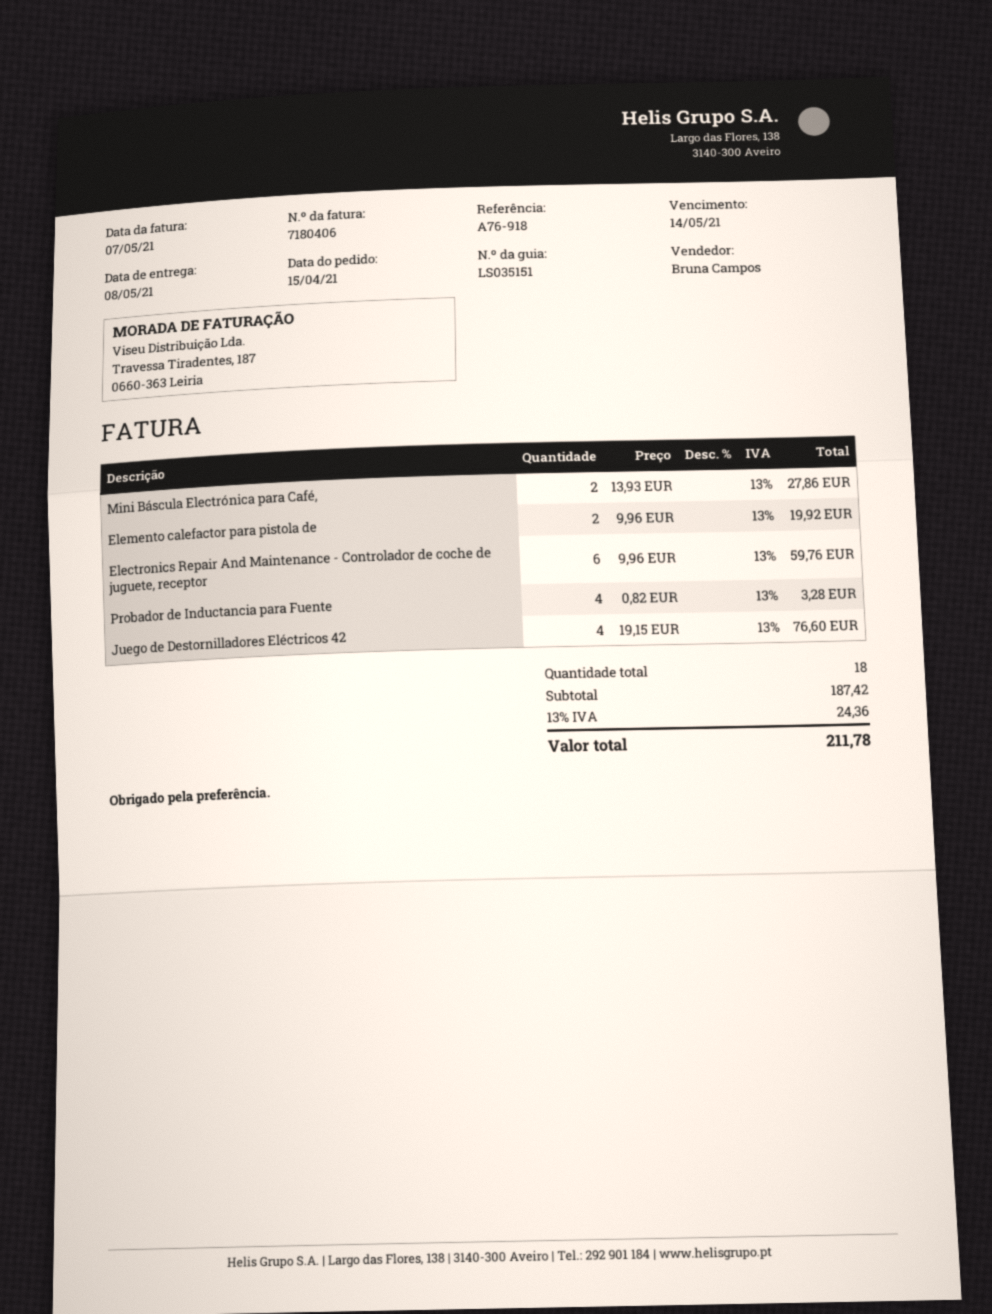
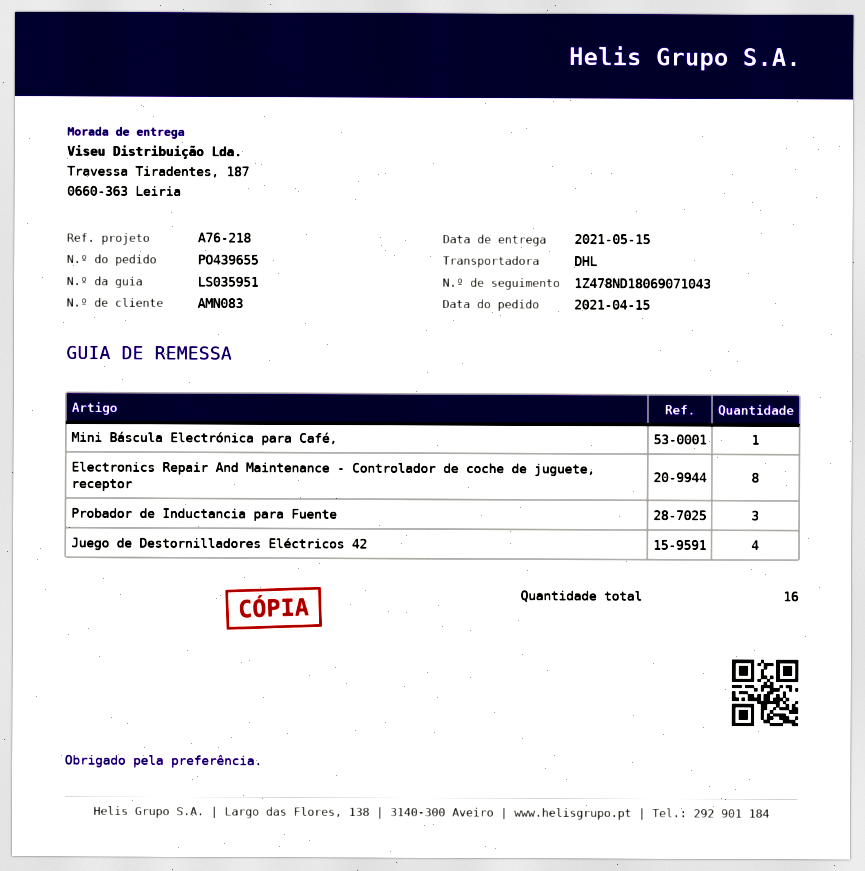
delivery note number: LS035151 -> LS035951
delivery date: 2021-05-08 -> 2021-05-15
reference: A76-918 -> A76-218
Mini Báscula Electrónica para Café,: 2 -> 1
Elemento calefactor para pistola de: 2 -> none
Electronics Repair And Maintenance - Controlador de coche de juguete, receptor: 6 -> 8
Probador de Inductancia para Fuente: 4 -> 3
total quantity: 18 -> 16

